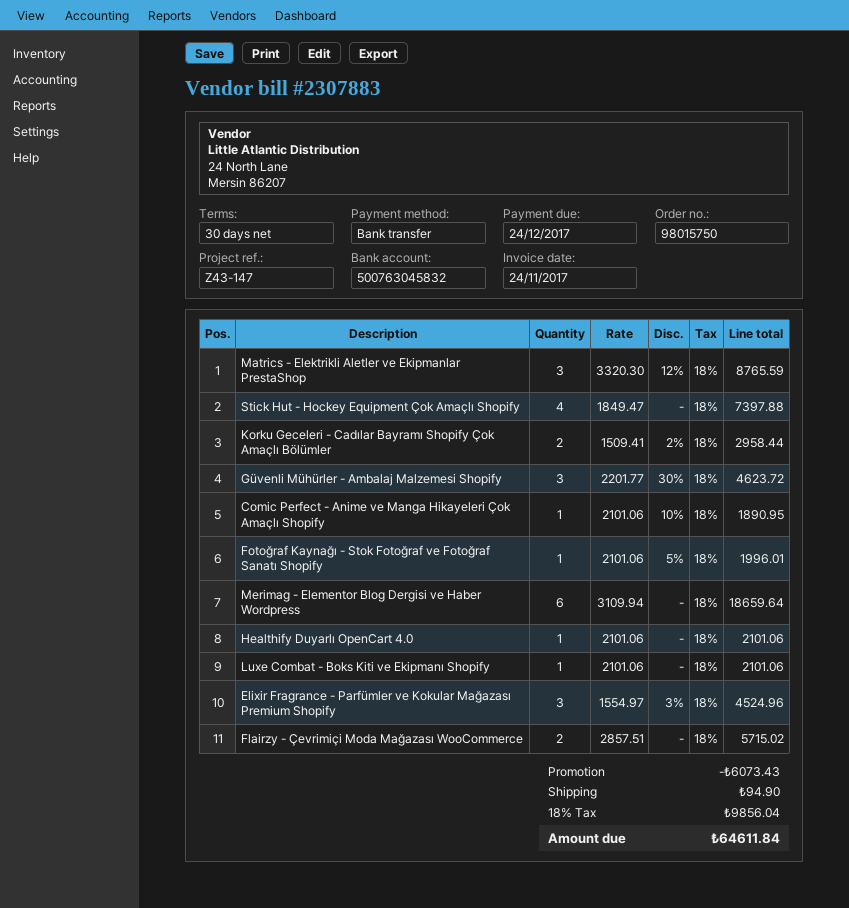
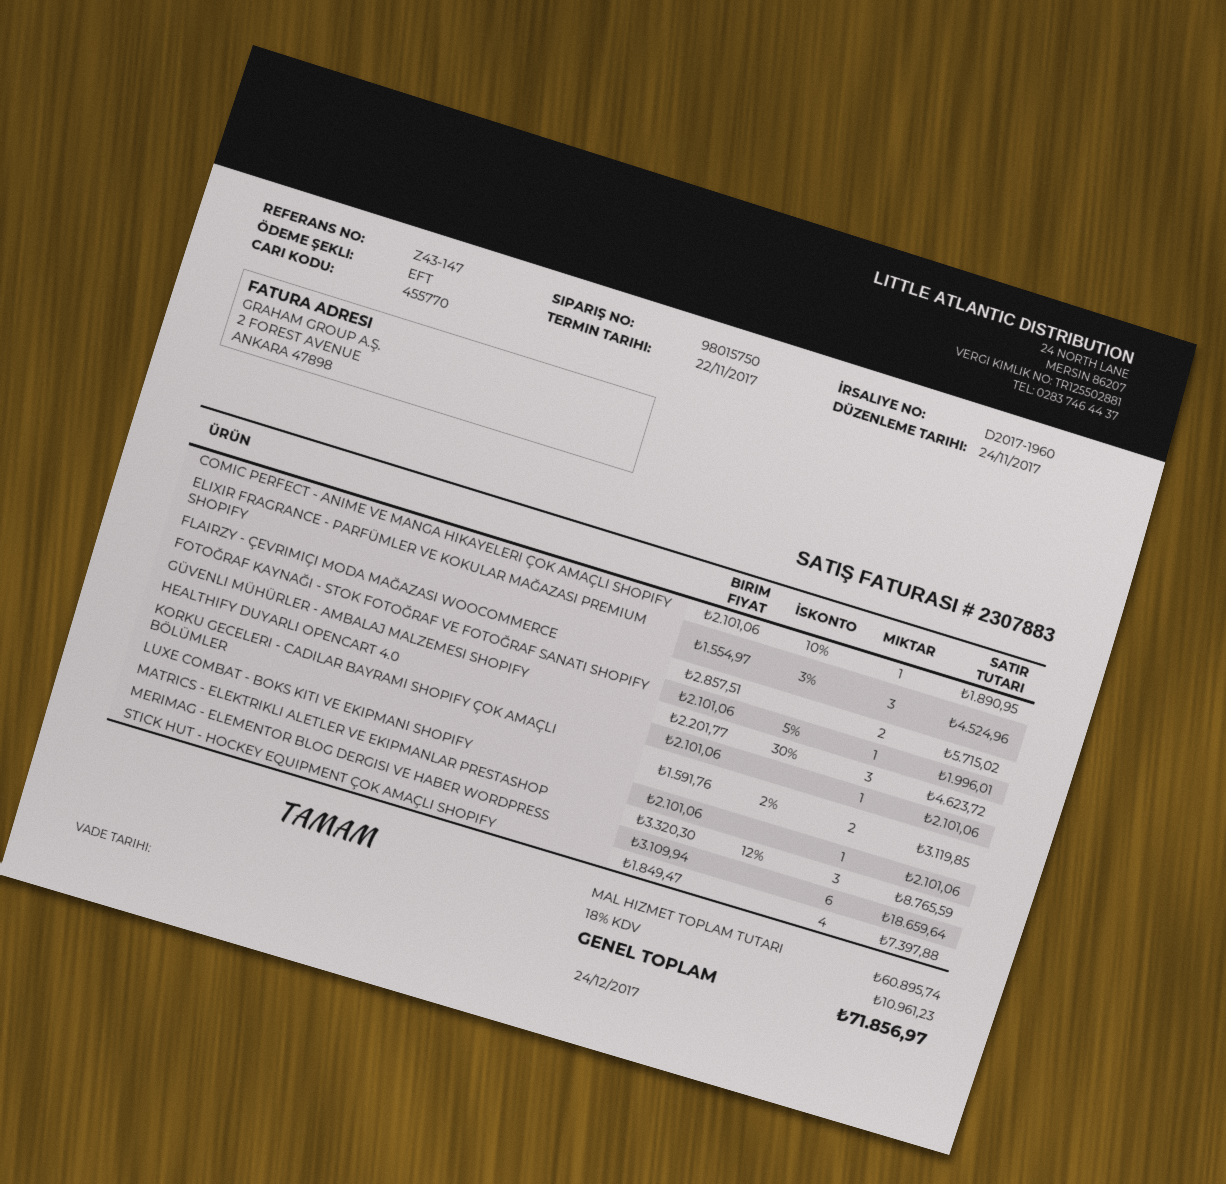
Korku Geceleri - Cadılar Bayramı Shopify Çok Amaçlı Bölümler: 2 x 1509.41 - 2% = 2958.44 -> 2 x 1591.76 - 2% = 3119.85
discount: 6073.43 -> none
shipping: 94.90 -> none
tax: 18% = 9856.04 -> 18% = 10961.23
total: 64611.84 -> 71856.97

